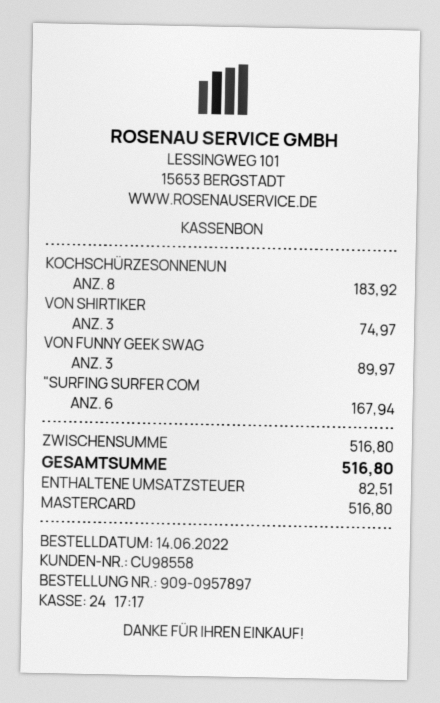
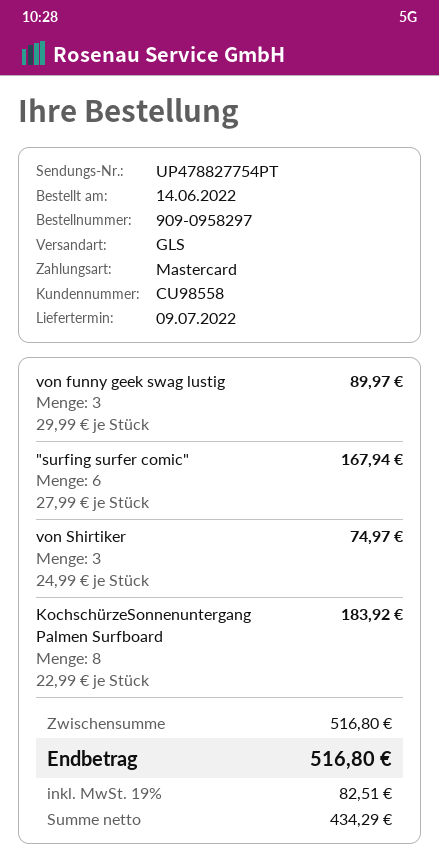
order number: 909-0957897 -> 909-0958297

